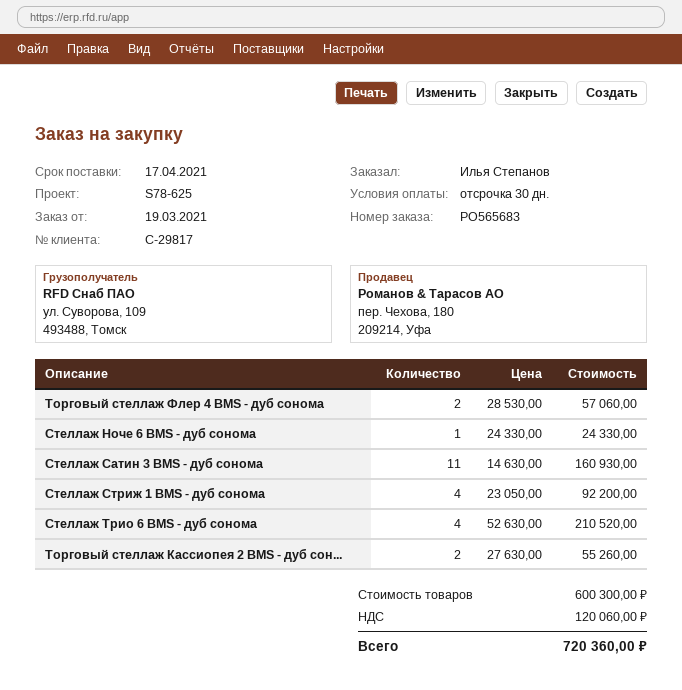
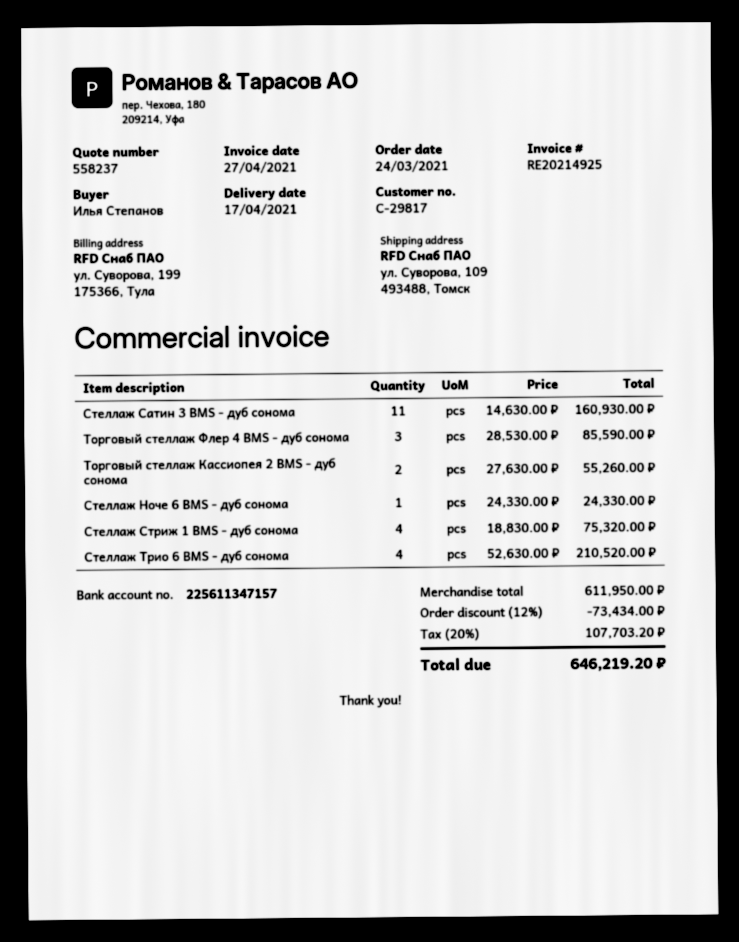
order date: 2021-03-19 -> 2021-03-24
Торговый стеллаж Флер 4 BMS - дуб сонома: 2 x 28530.00 = 57060.00 -> 3 x 28530.00 = 85590.00
Стеллаж Стриж 1 BMS - дуб сонома: 4 x 23050.00 = 92200.00 -> 4 x 18830.00 = 75320.00
subtotal: 600300.00 -> 611950.00
discount: none -> 12% = 73434.00
tax: 120060.00 -> 107703.20
total: 720360.00 -> 646219.20

